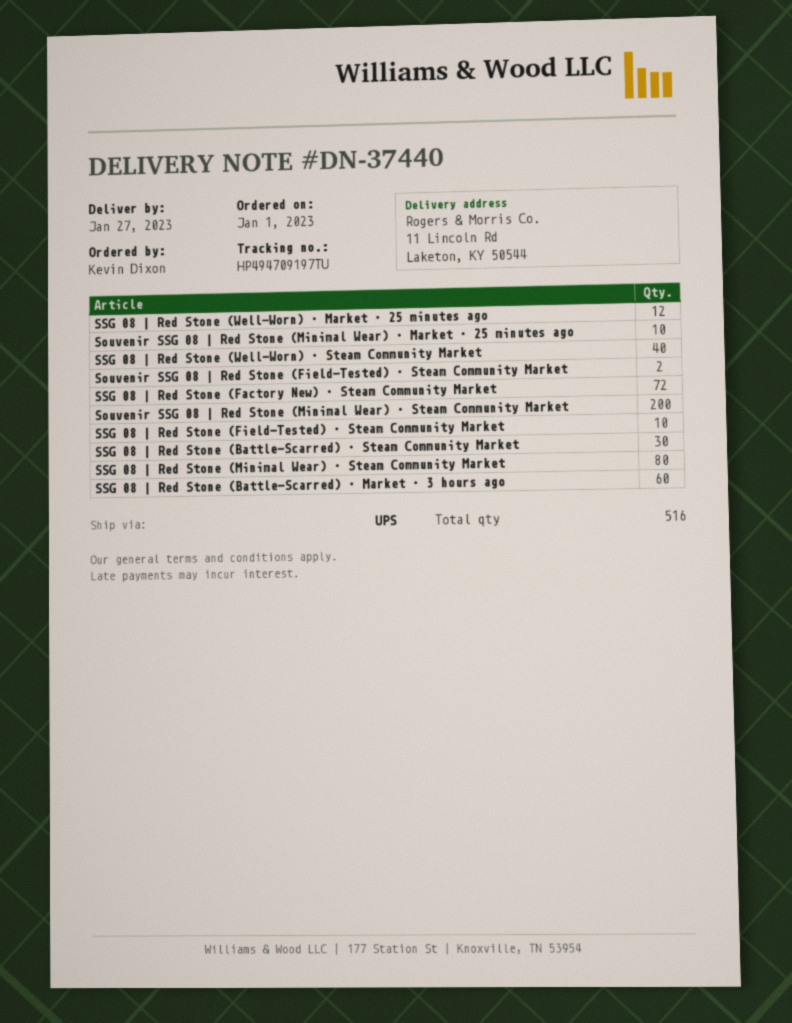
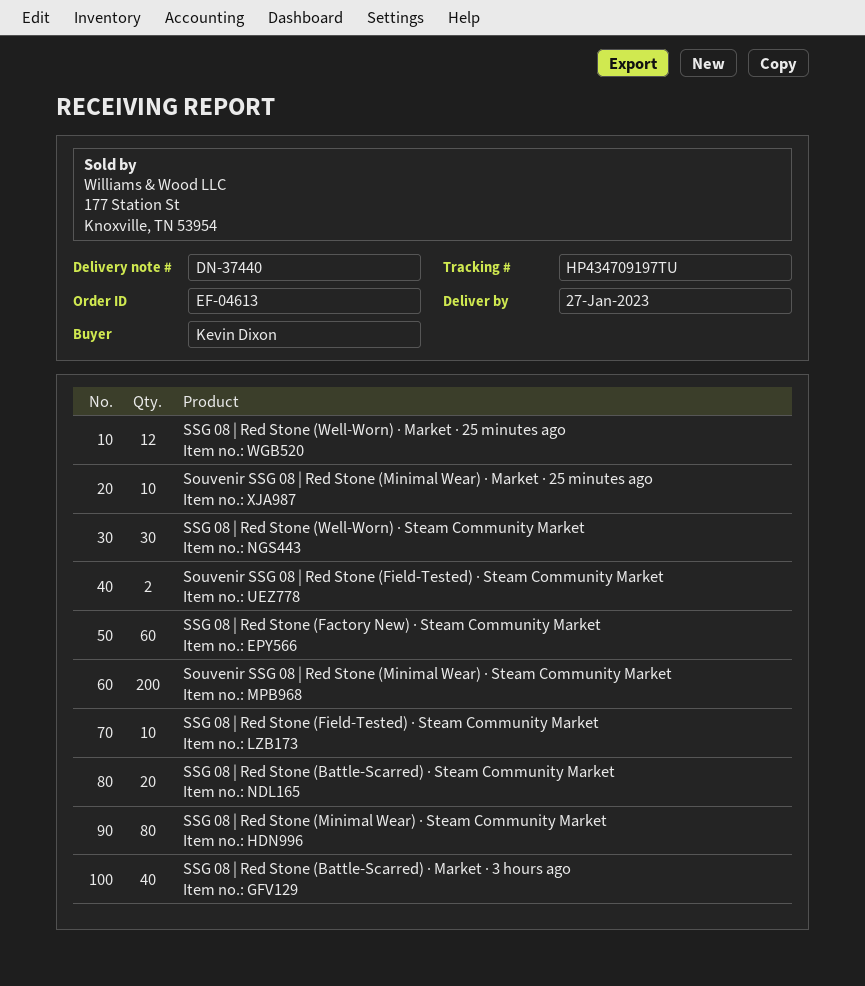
tracking number: HP494709197TU -> HP434709197TU
SSG 08 | Red Stone (Well-Worn) · Steam Community Market: 40 -> 30
SSG 08 | Red Stone (Factory New) · Steam Community Market: 72 -> 60
SSG 08 | Red Stone (Battle-Scarred) · Steam Community Market: 30 -> 20
SSG 08 | Red Stone (Battle-Scarred) · Market · 3 hours ago: 60 -> 40

